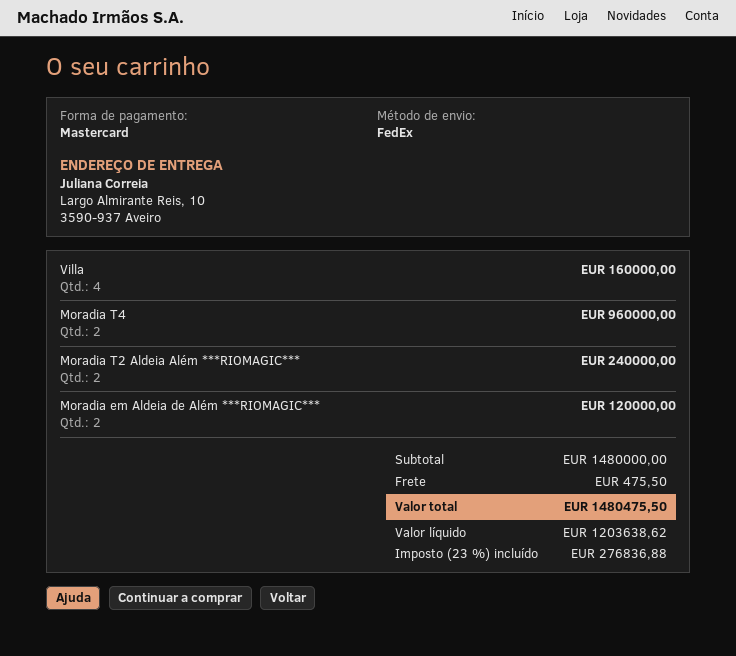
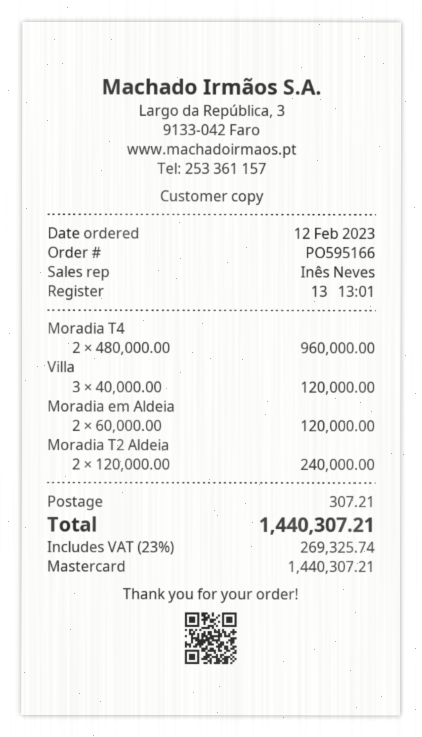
Villa: 4 for 160000.00 -> 3 for 120000.00
shipping: 475.50 -> 307.21
tax: 23% = 276836.88 -> 23% = 269325.74
total: 1480475.50 -> 1440307.21

